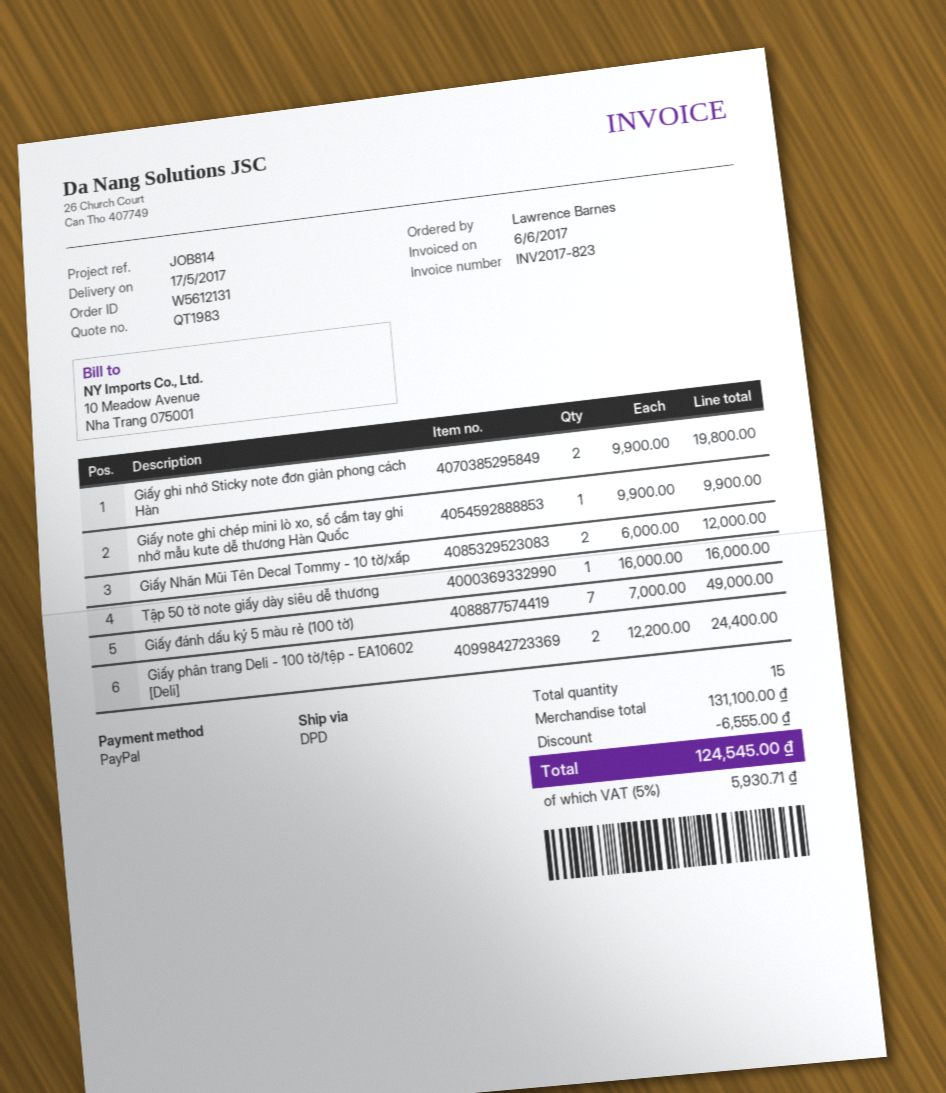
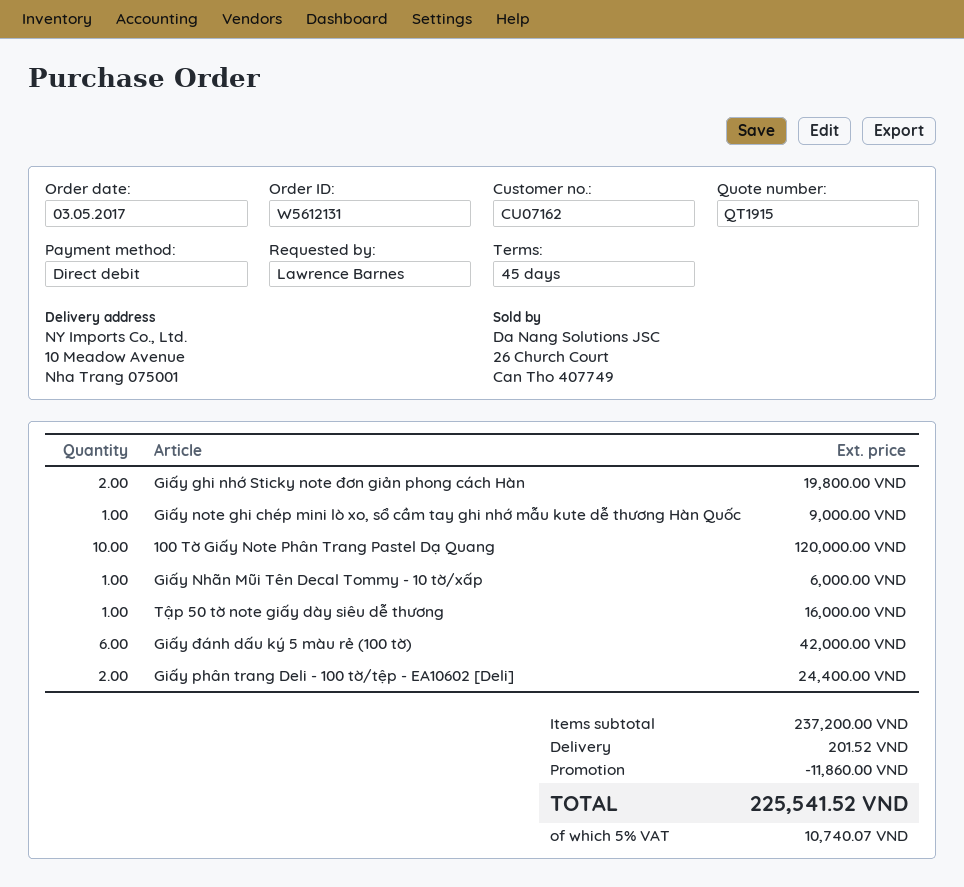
quote number: QT1983 -> QT1915
payment method: PayPal -> direct debit
Giấy note ghi chép mini lò xo, sổ cầm tay ghi nhớ mẫu kute dễ thương Hàn Quốc: 1 for 9900.00 -> 1 for 9000.00
Giấy Nhãn Mũi Tên Decal Tommy - 10 tờ/xấp: 2 for 12000.00 -> 1 for 6000.00
Giấy đánh dấu ký 5 màu rẻ (100 tờ): 7 for 49000.00 -> 6 for 42000.00
100 Tờ Giấy Note Phân Trang Pastel Dạ Quang: none -> 10 for 120000.00
subtotal: 131100.00 -> 237200.00
discount: 6555.00 -> 11860.00
shipping: none -> 201.52
tax: 5% = 5930.71 -> 5% = 10740.07
total: 124545.00 -> 225541.52

